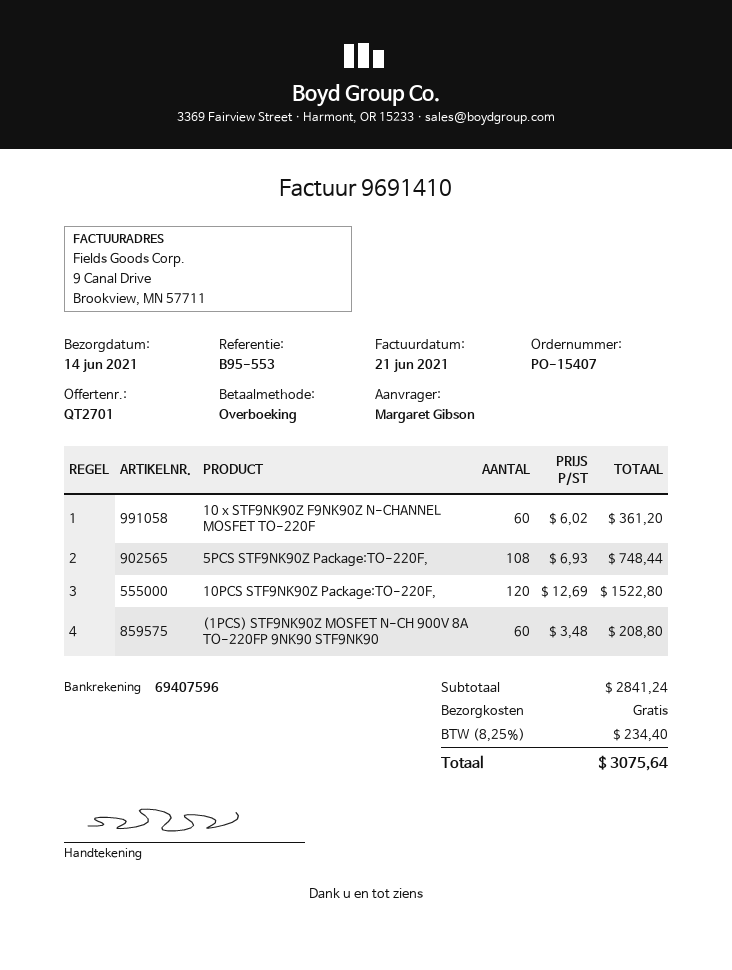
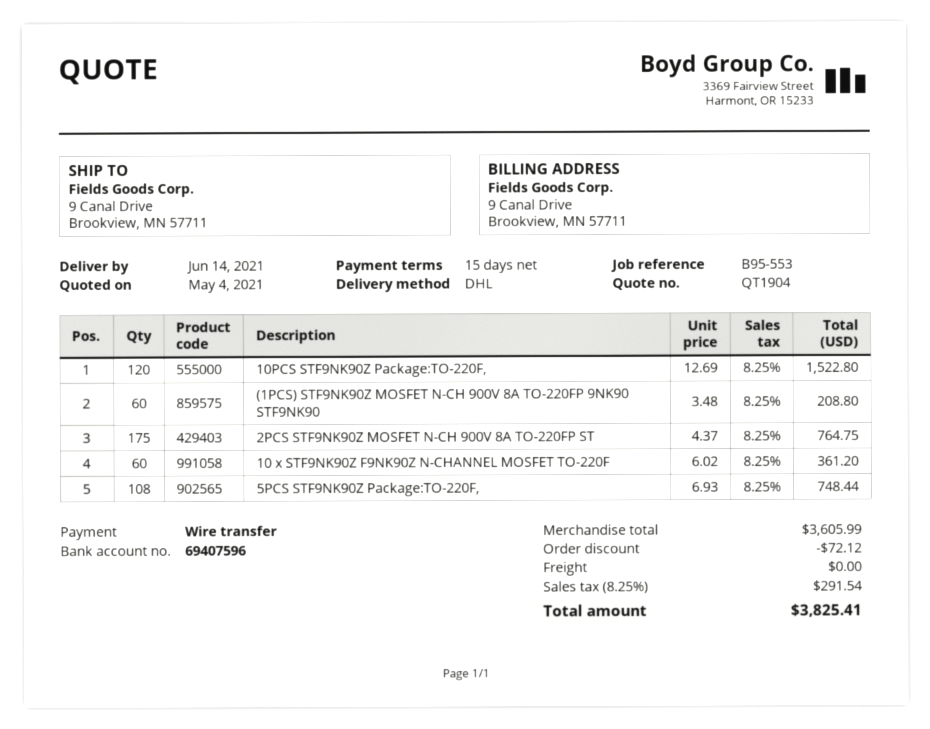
quote number: QT2701 -> QT1904
2PCS STF9NK90Z MOSFET N-CH 900V 8A TO-220FP ST: none -> 175 x 4.37 = 764.75
subtotal: 2841.24 -> 3605.99
discount: none -> 72.12
tax: 8.25% = 234.40 -> 8.25% = 291.54
total: 3075.64 -> 3825.41

